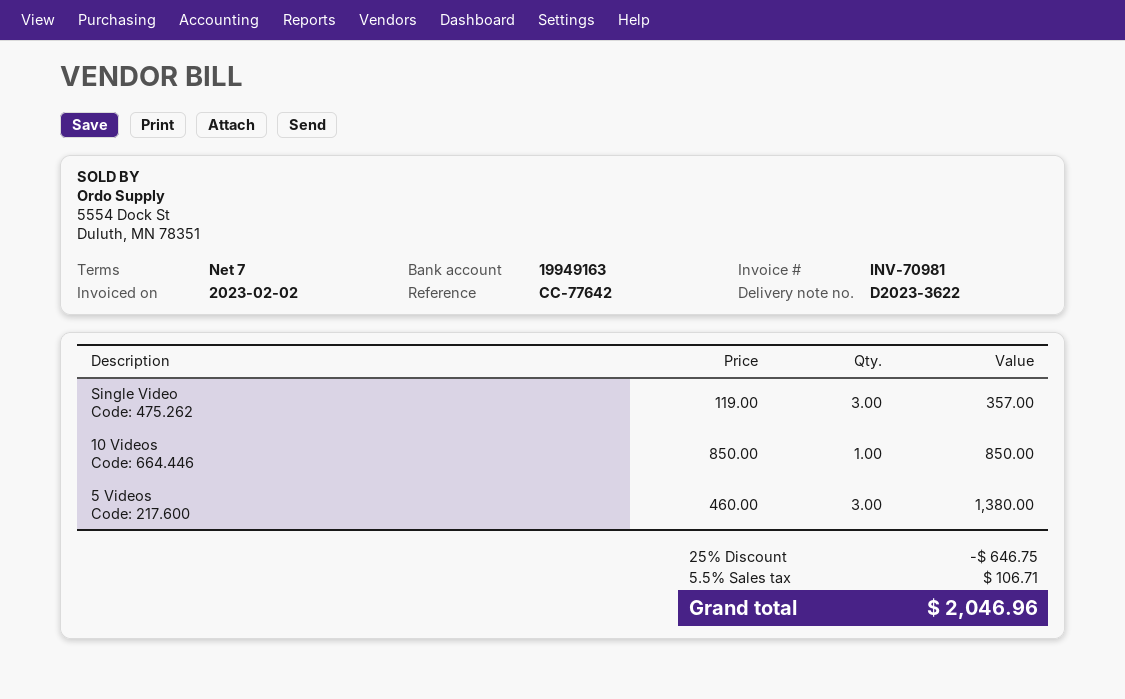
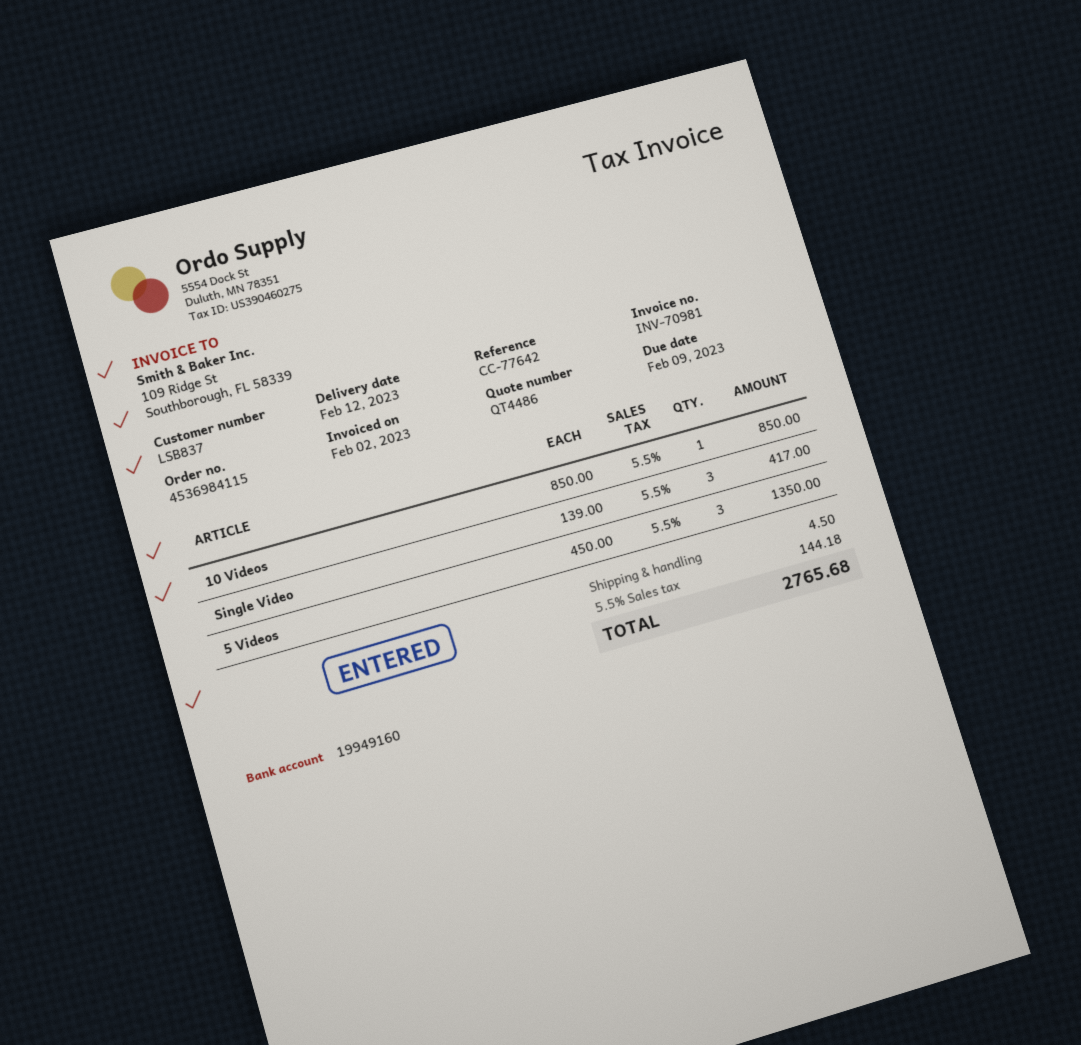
bank account: 19949163 -> 19949160
Single Video: 3 x 119.00 = 357.00 -> 3 x 139.00 = 417.00
5 Videos: 3 x 460.00 = 1380.00 -> 3 x 450.00 = 1350.00
discount: 25% = 646.75 -> none
shipping: none -> 4.50
tax: 5.5% = 106.71 -> 5.5% = 144.18
total: 2046.96 -> 2765.68

